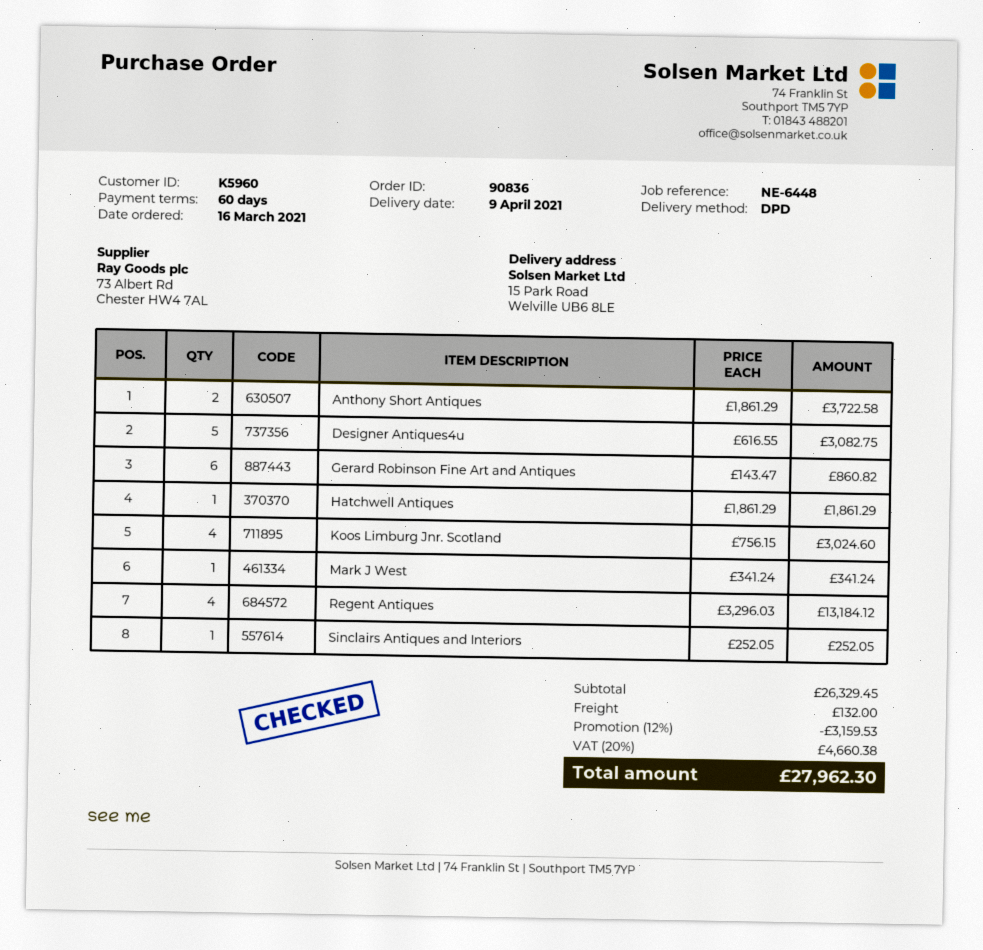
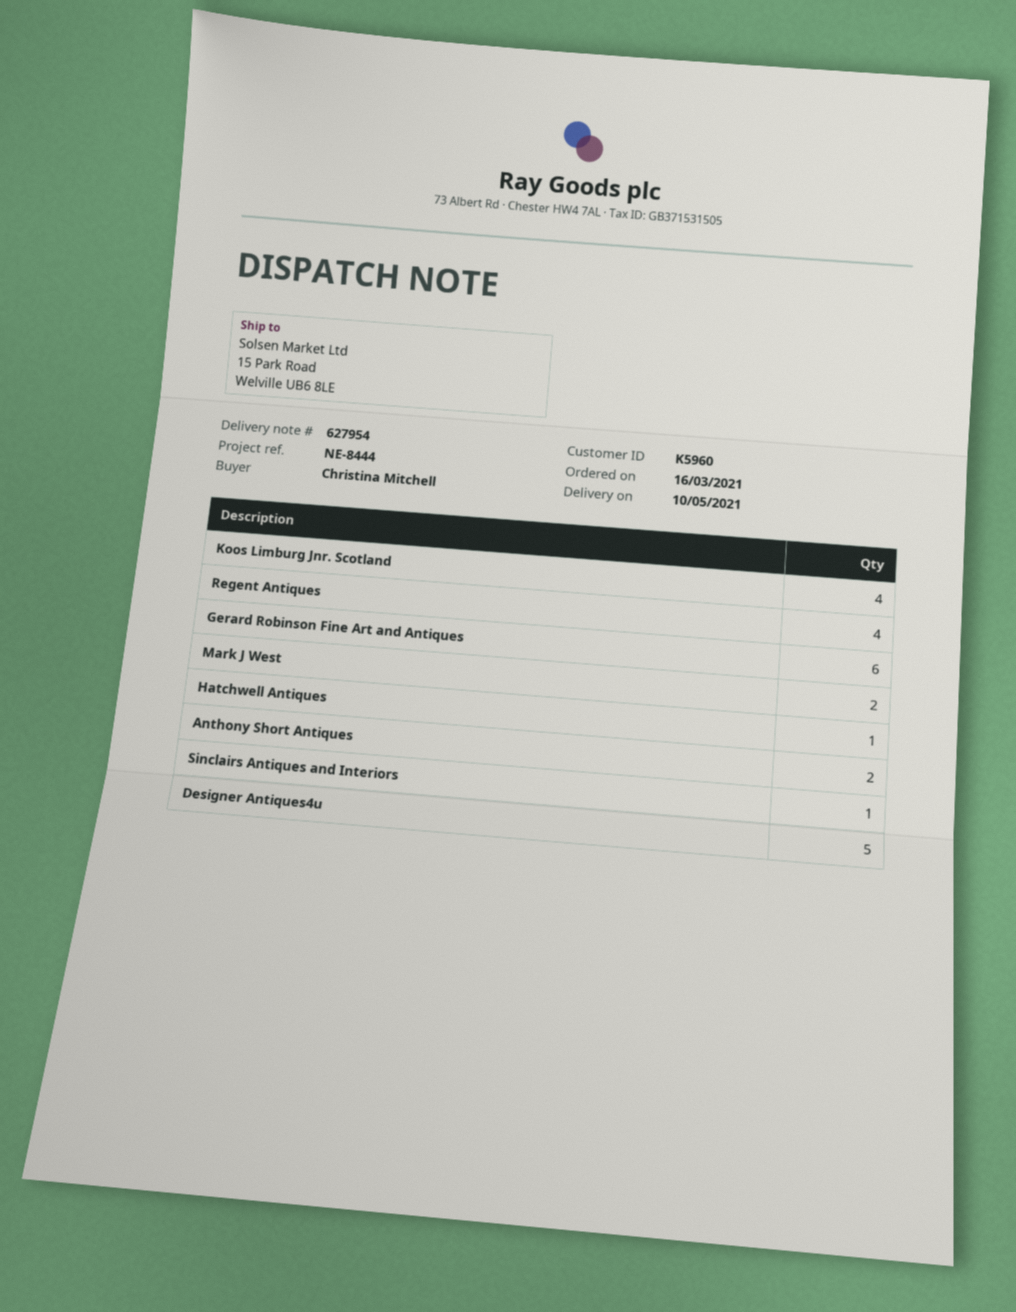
delivery date: 2021-04-09 -> 2021-05-10
reference: NE-6448 -> NE-8444
Mark J West: 1 -> 2

